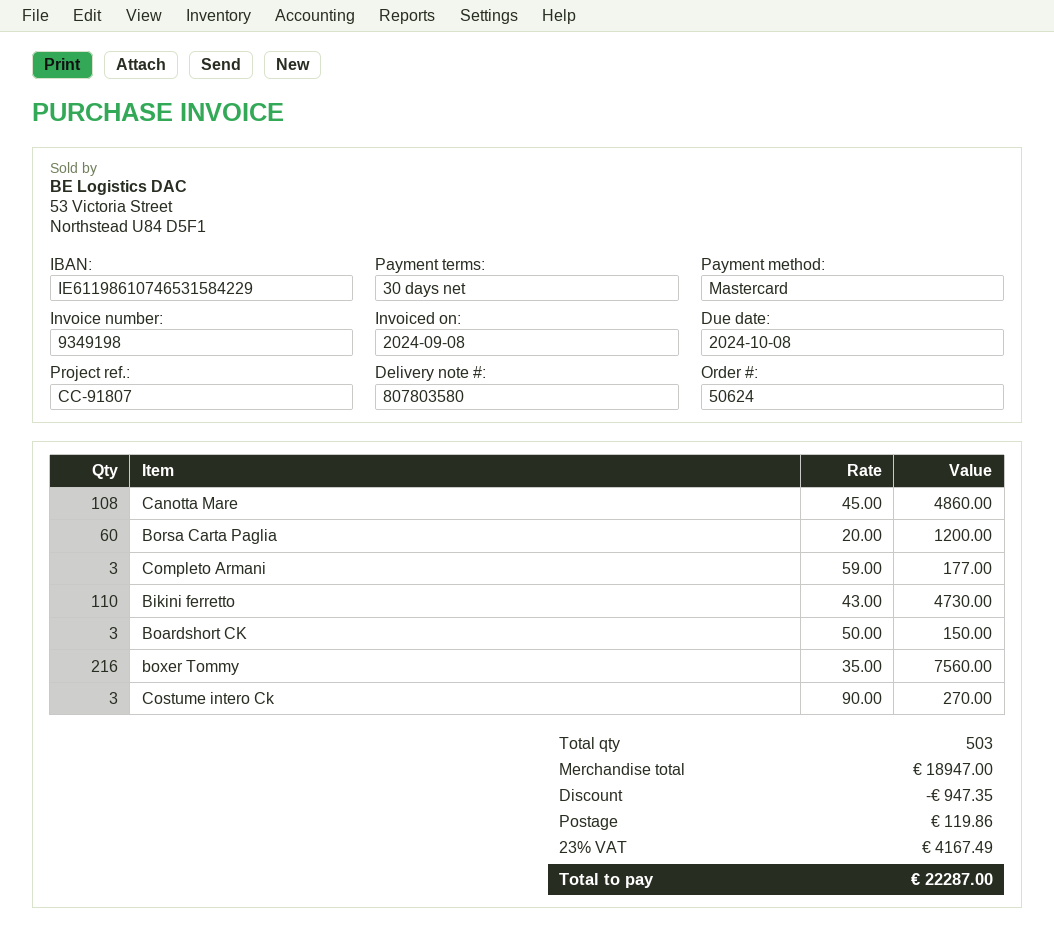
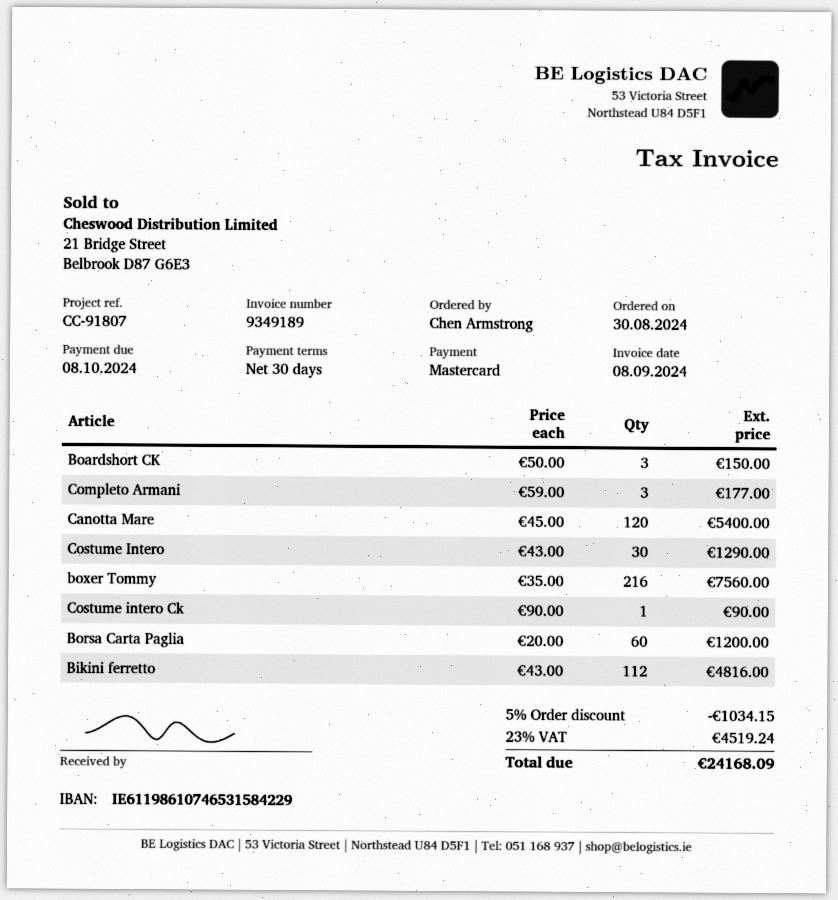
invoice number: 9349198 -> 9349189
Canotta Mare: 108 x 45.00 = 4860.00 -> 120 x 45.00 = 5400.00
Bikini ferretto: 110 x 43.00 = 4730.00 -> 112 x 43.00 = 4816.00
Costume intero Ck: 3 x 90.00 = 270.00 -> 1 x 90.00 = 90.00
Costume Intero: none -> 30 x 43.00 = 1290.00
discount: 947.35 -> 1034.15
shipping: 119.86 -> none
tax: 23% = 4167.49 -> 23% = 4519.24
total: 22287.00 -> 24168.09

